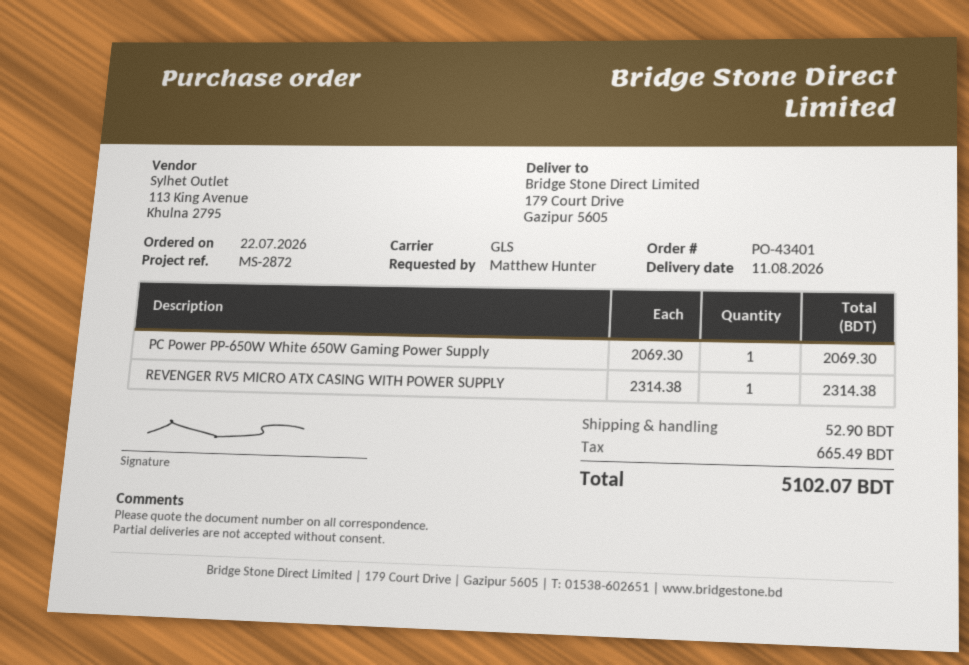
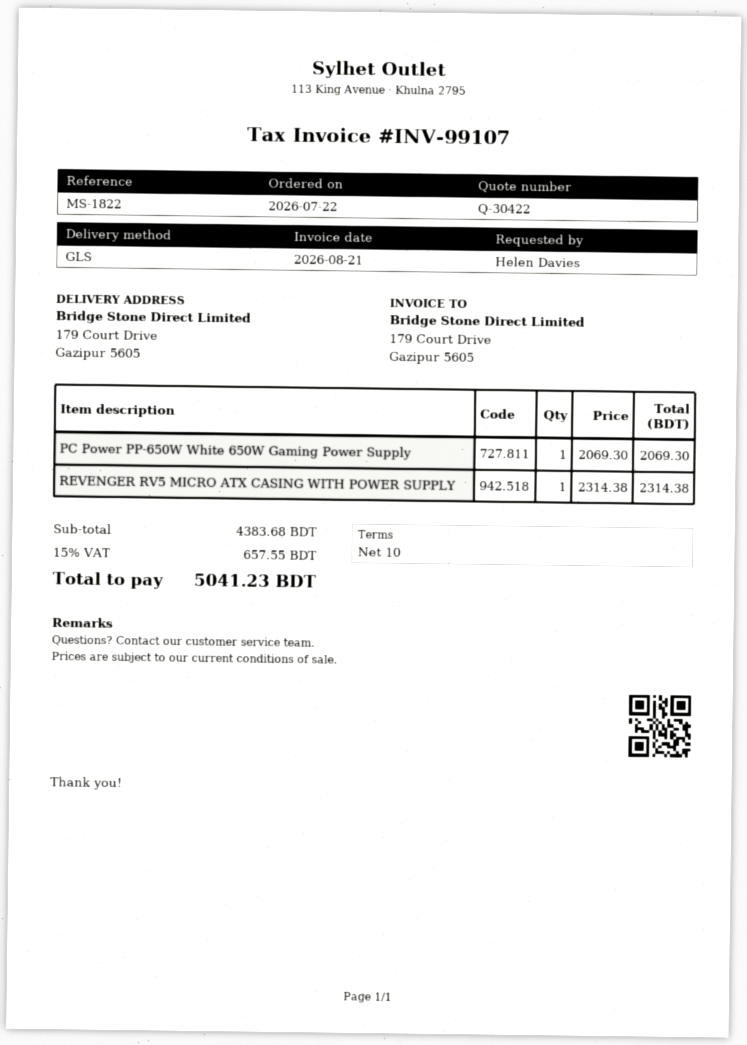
reference: MS-2872 -> MS-1822
ordered by: Matthew Hunter -> Helen Davies
shipping: 52.90 -> none
tax: 665.49 -> 657.55
total: 5102.07 -> 5041.23

